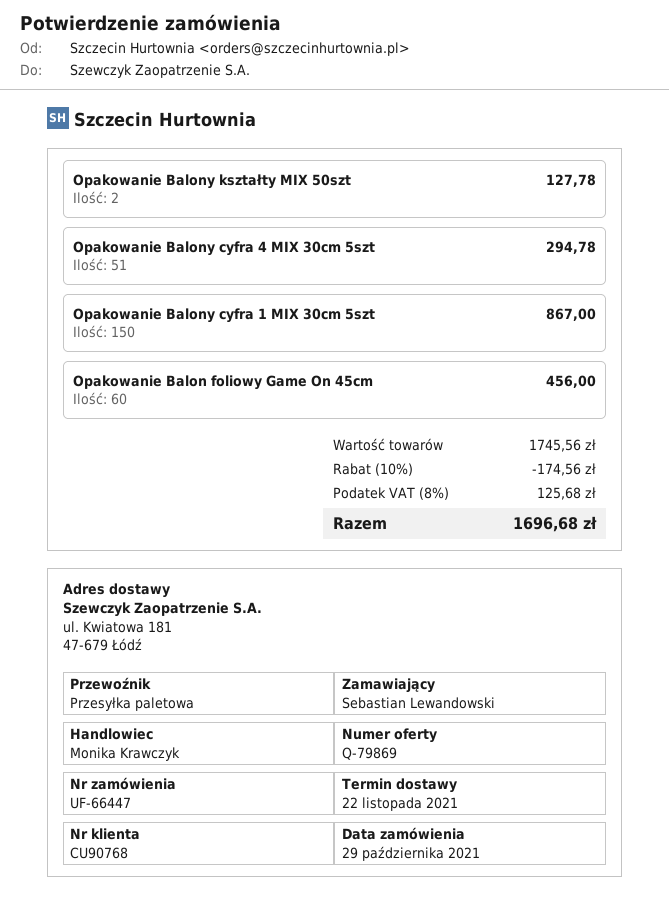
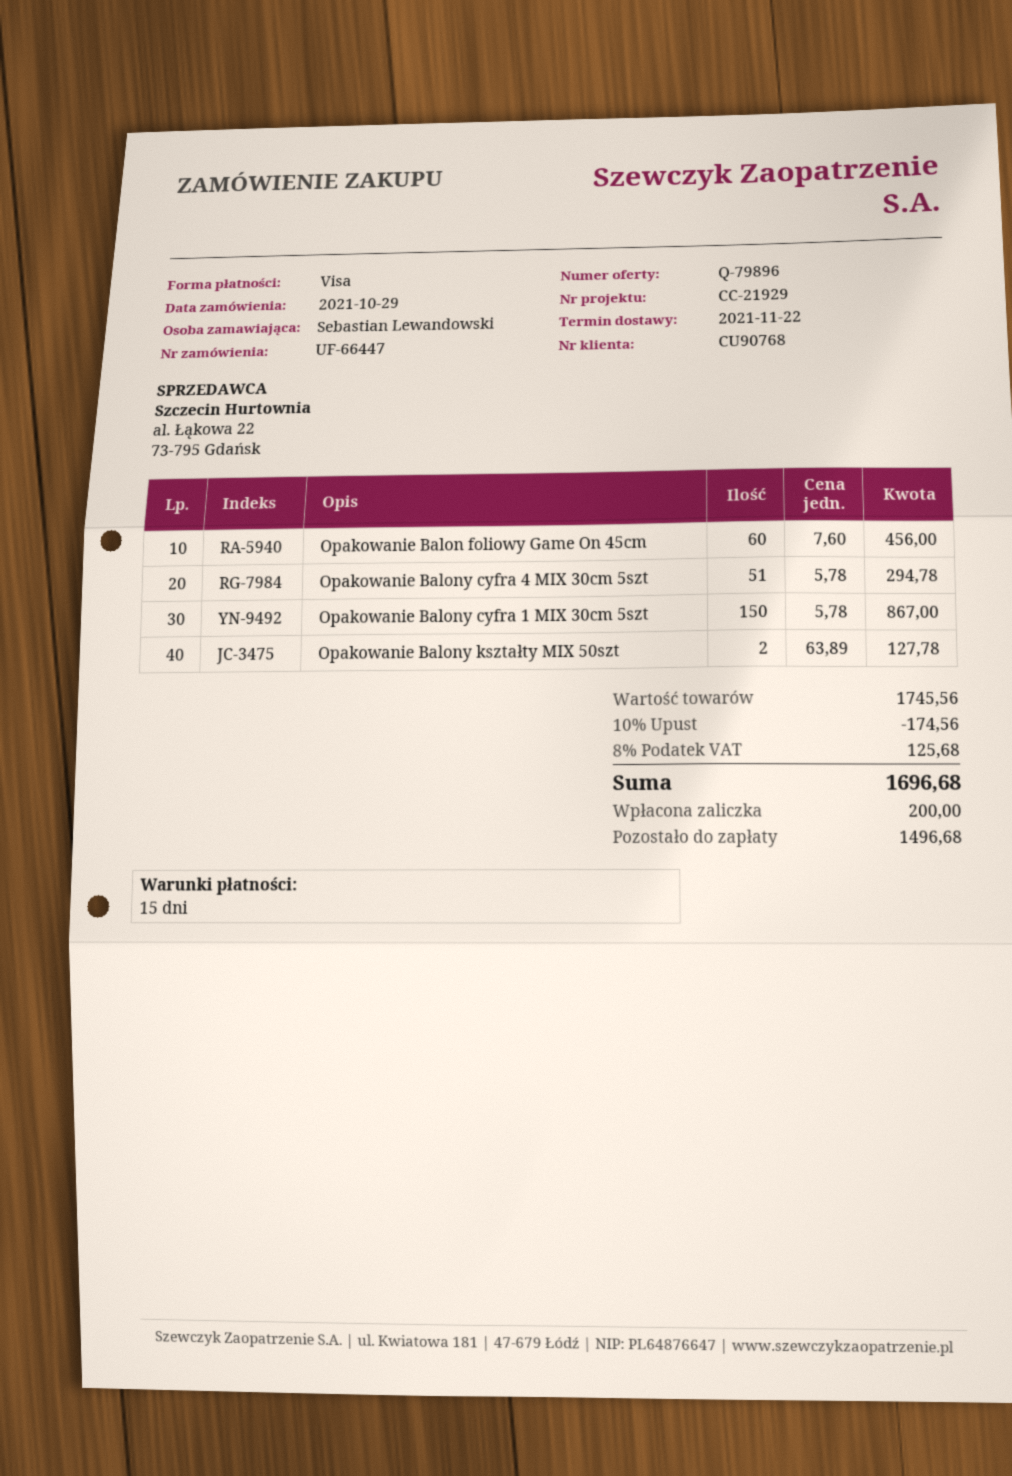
quote number: Q-79869 -> Q-79896

